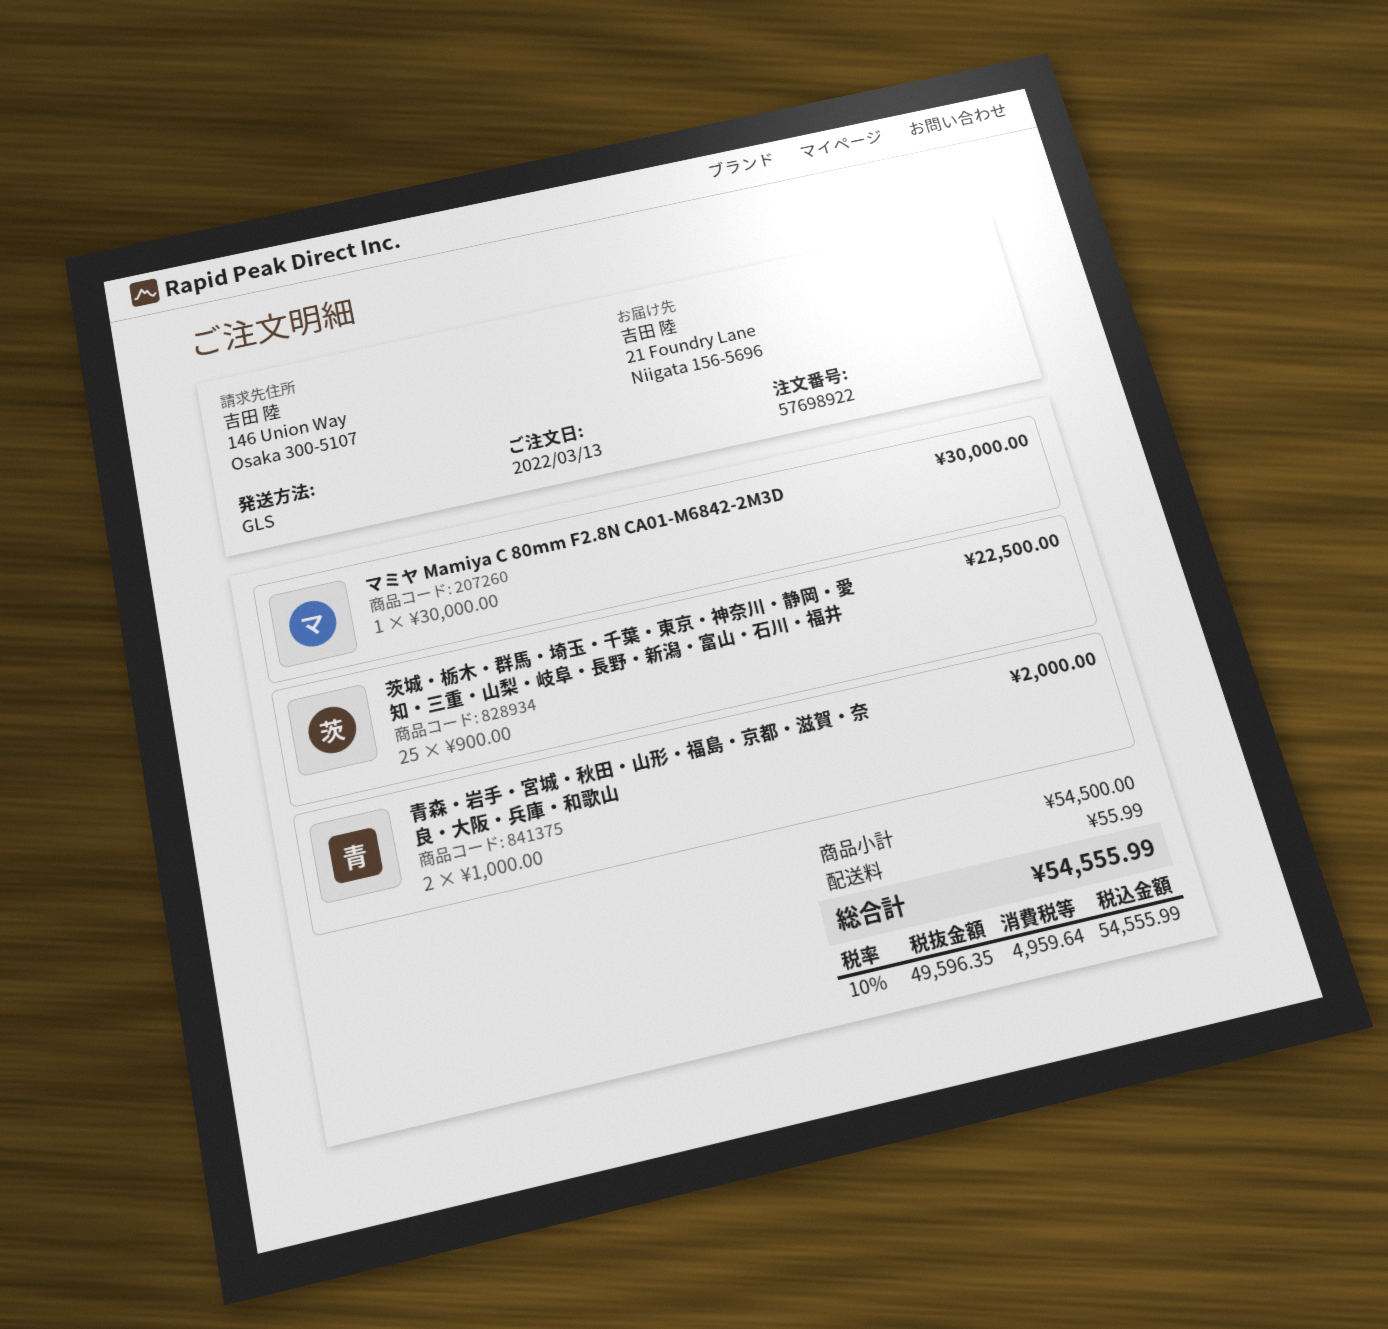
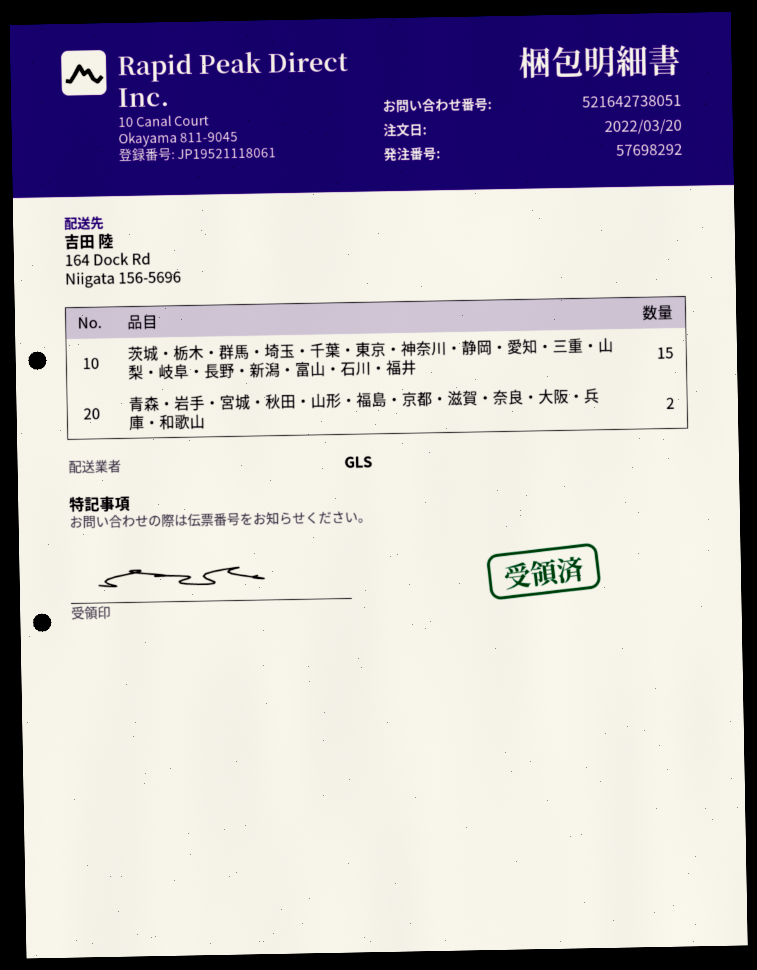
order number: 57698922 -> 57698292
order date: 2022-03-13 -> 2022-03-20
ship to: 21 Foundry Lane, Niigata 156-5696 -> 164 Dock Rd, Niigata 156-5696
マミヤ Mamiya C 80mm F2.8N CA01-M6842-2M3D: 1 -> none
茨城・栃木・群馬・埼玉・千葉・東京・神奈川・静岡・愛知・三重・山梨・岐阜・長野・新潟・富山・石川・福井: 25 -> 15

